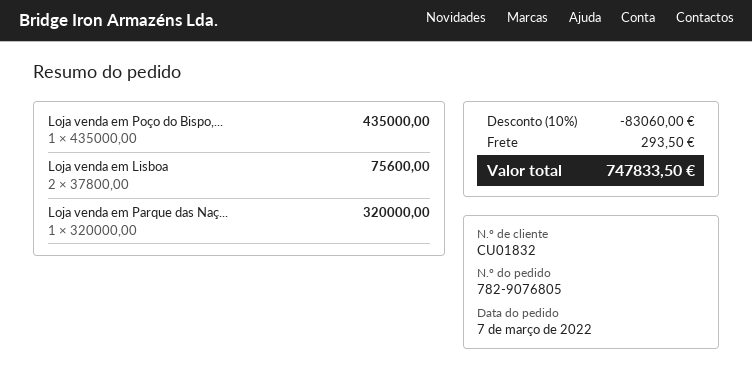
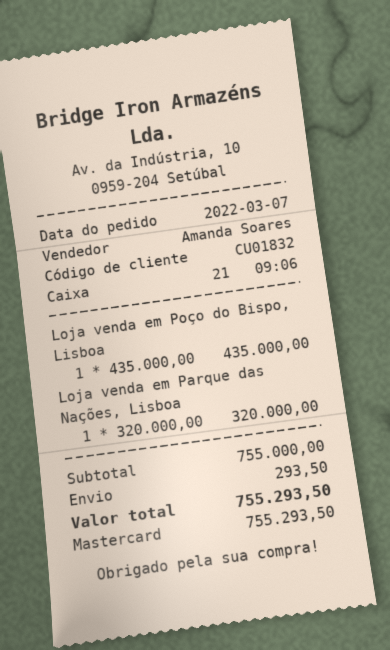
Loja venda em Lisboa: 2 x 37800.00 = 75600.00 -> none
discount: 10% = 83060.00 -> none
total: 747833.50 -> 755293.50

